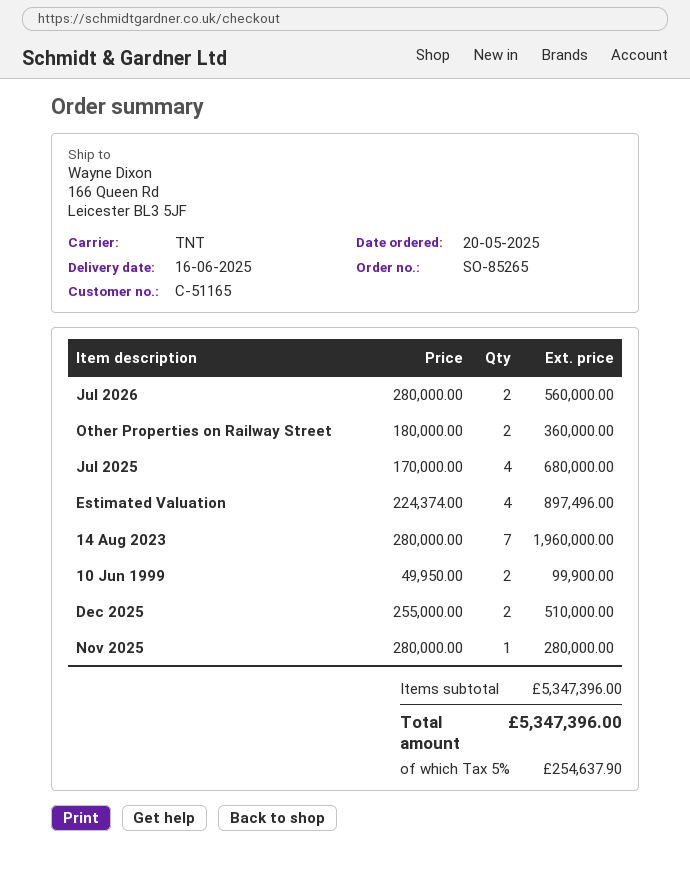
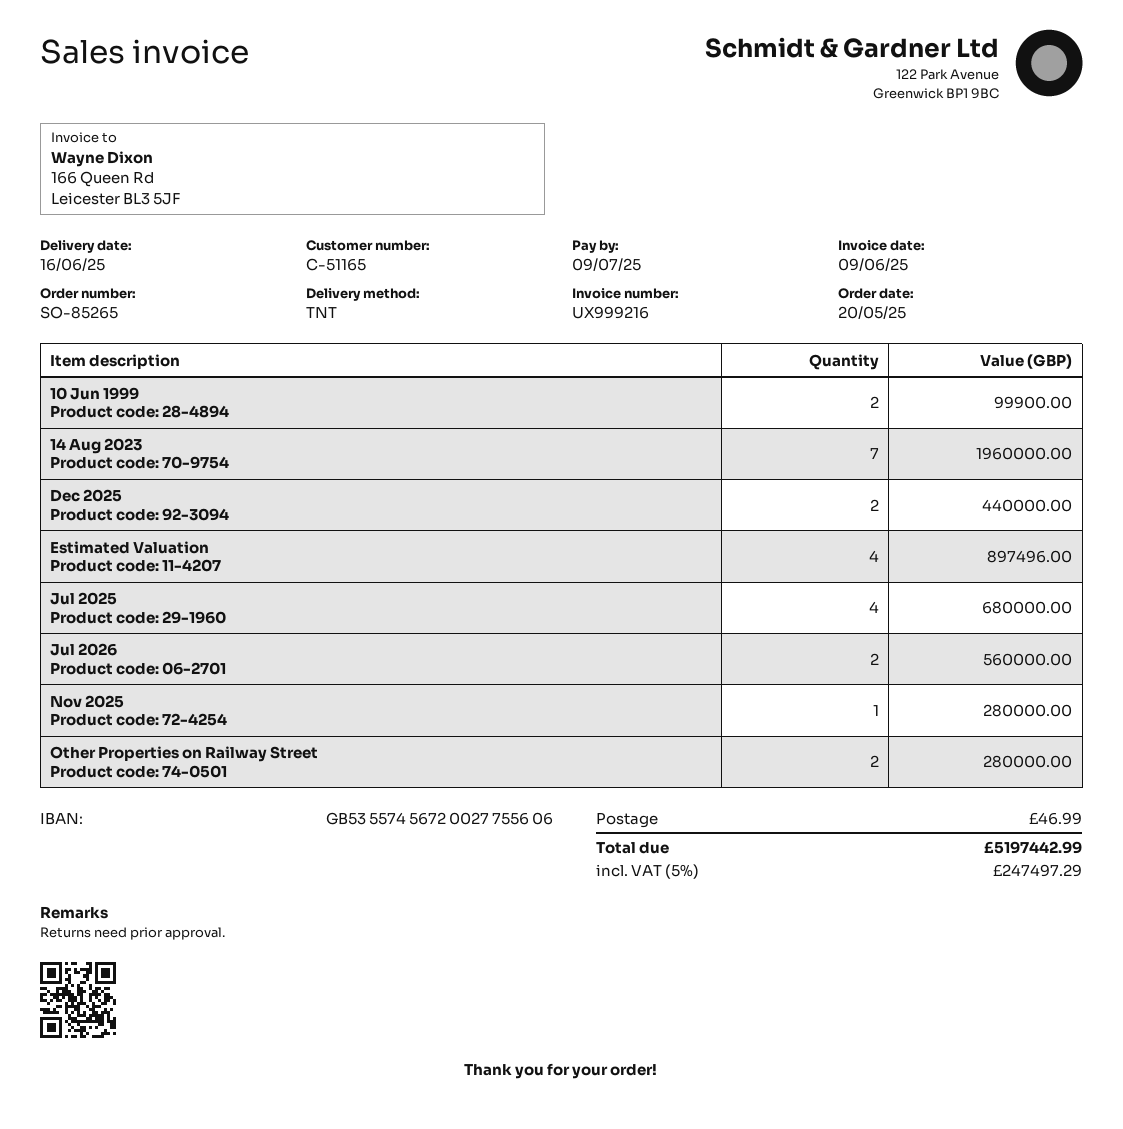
Other Properties on Railway Street: 2 for 360000.00 -> 2 for 280000.00
Dec 2025: 2 for 510000.00 -> 2 for 440000.00
shipping: none -> 46.99
tax: 5% = 254637.90 -> 5% = 247497.29
total: 5347396.00 -> 5197442.99

